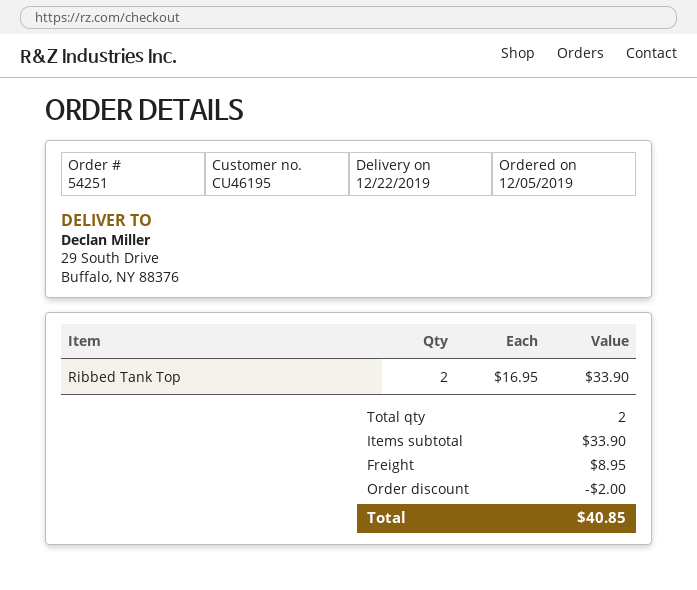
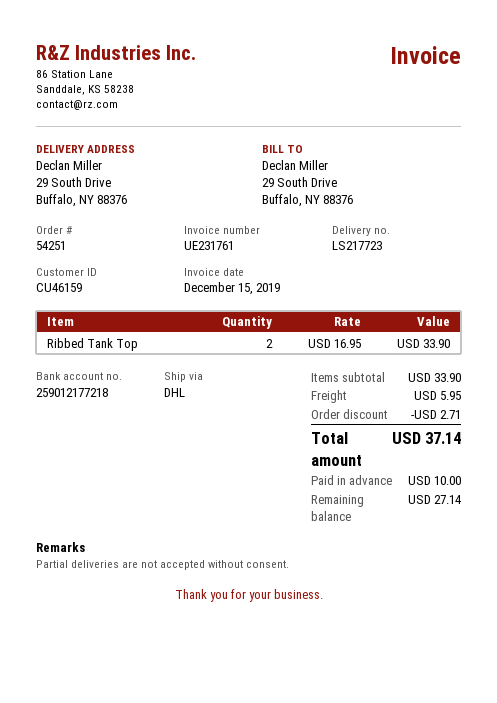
customer number: CU46195 -> CU46159
discount: 2.00 -> 2.71
shipping: 8.95 -> 5.95
total: 40.85 -> 37.14

